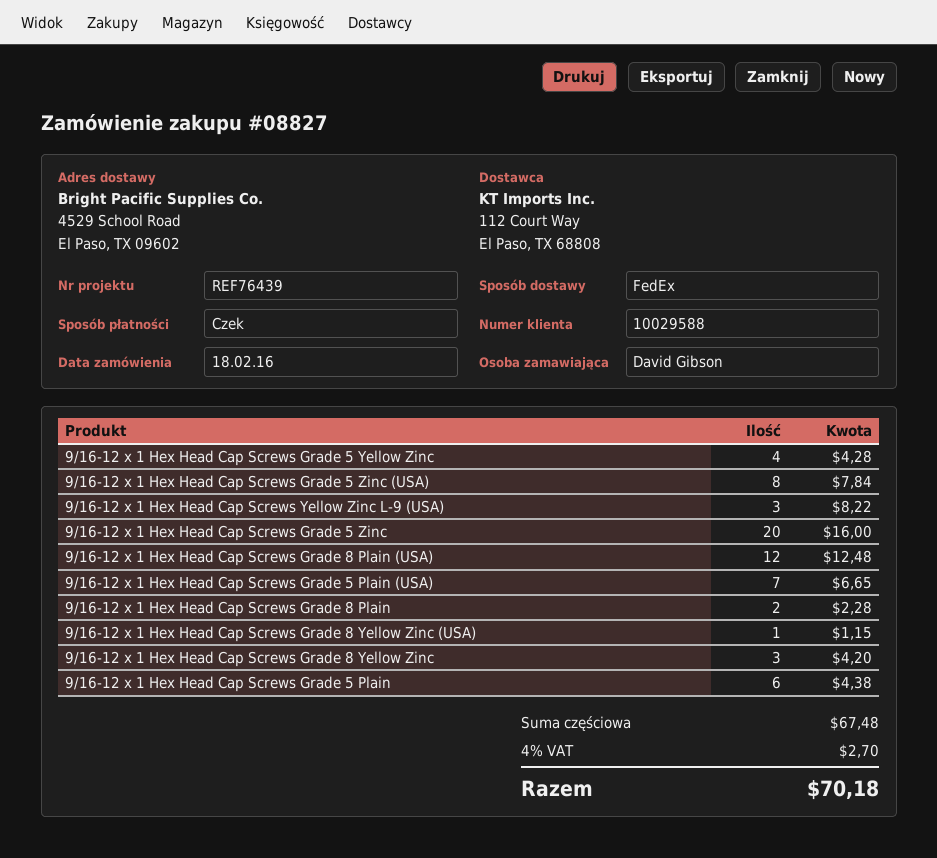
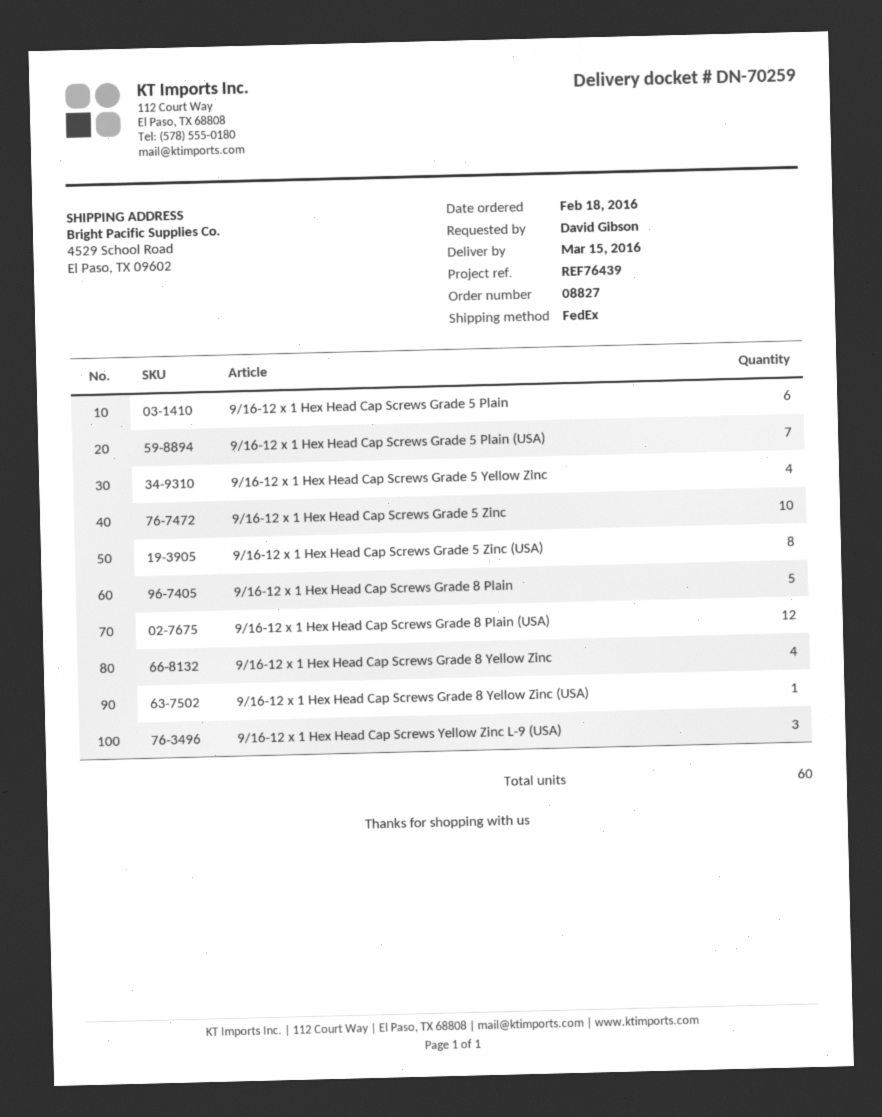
9/16-12 x 1 Hex Head Cap Screws Grade 5 Zinc: 20 -> 10
9/16-12 x 1 Hex Head Cap Screws Grade 8 Plain: 2 -> 5
9/16-12 x 1 Hex Head Cap Screws Grade 8 Yellow Zinc: 3 -> 4

